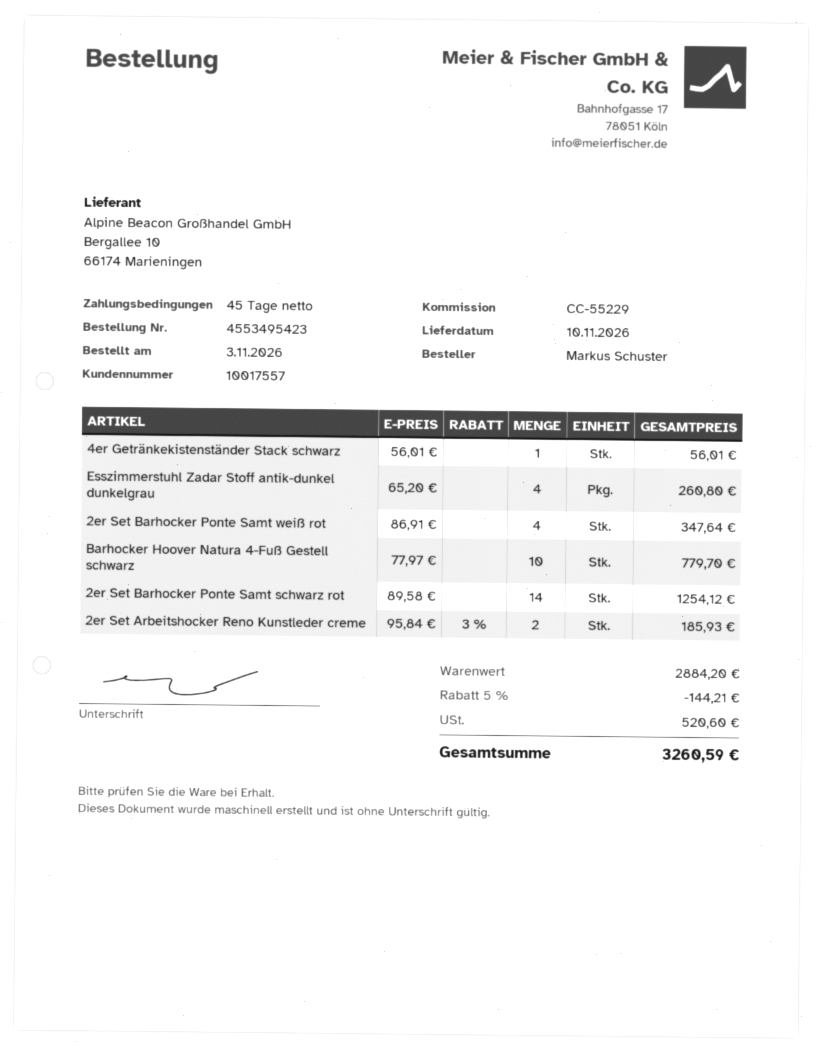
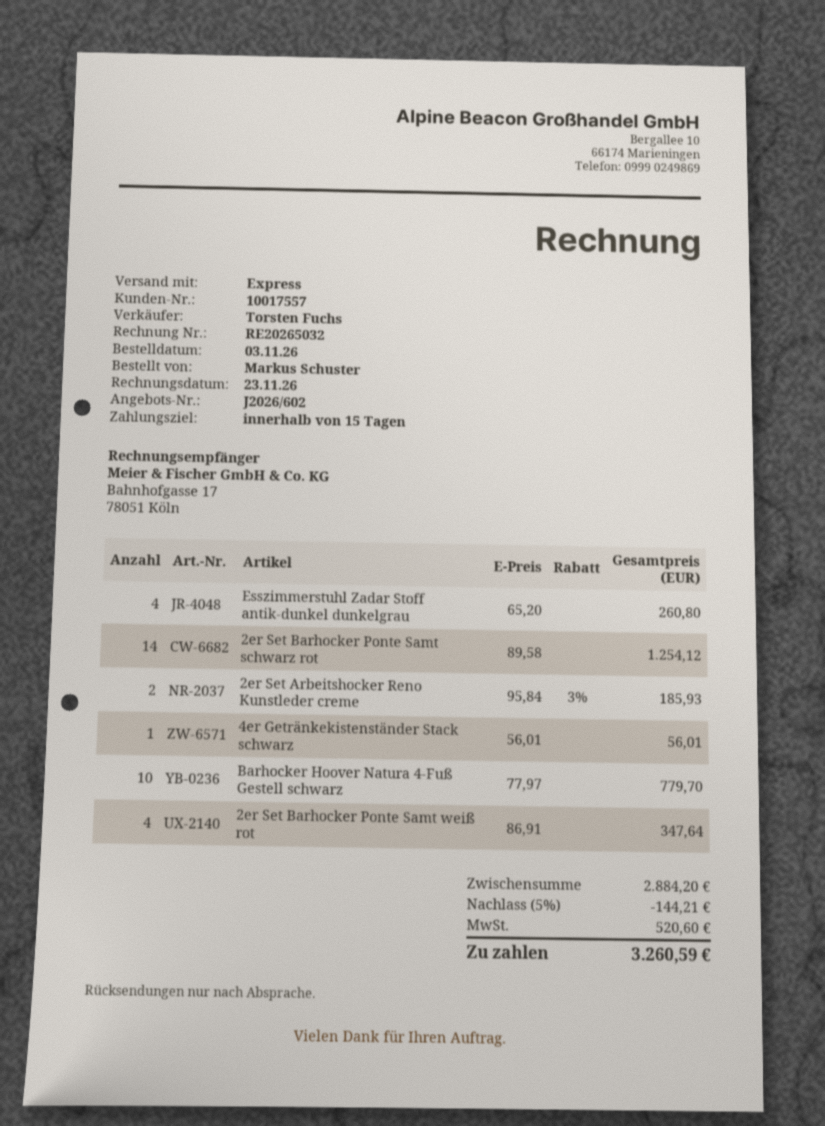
payment terms: 45 days -> 15 days

